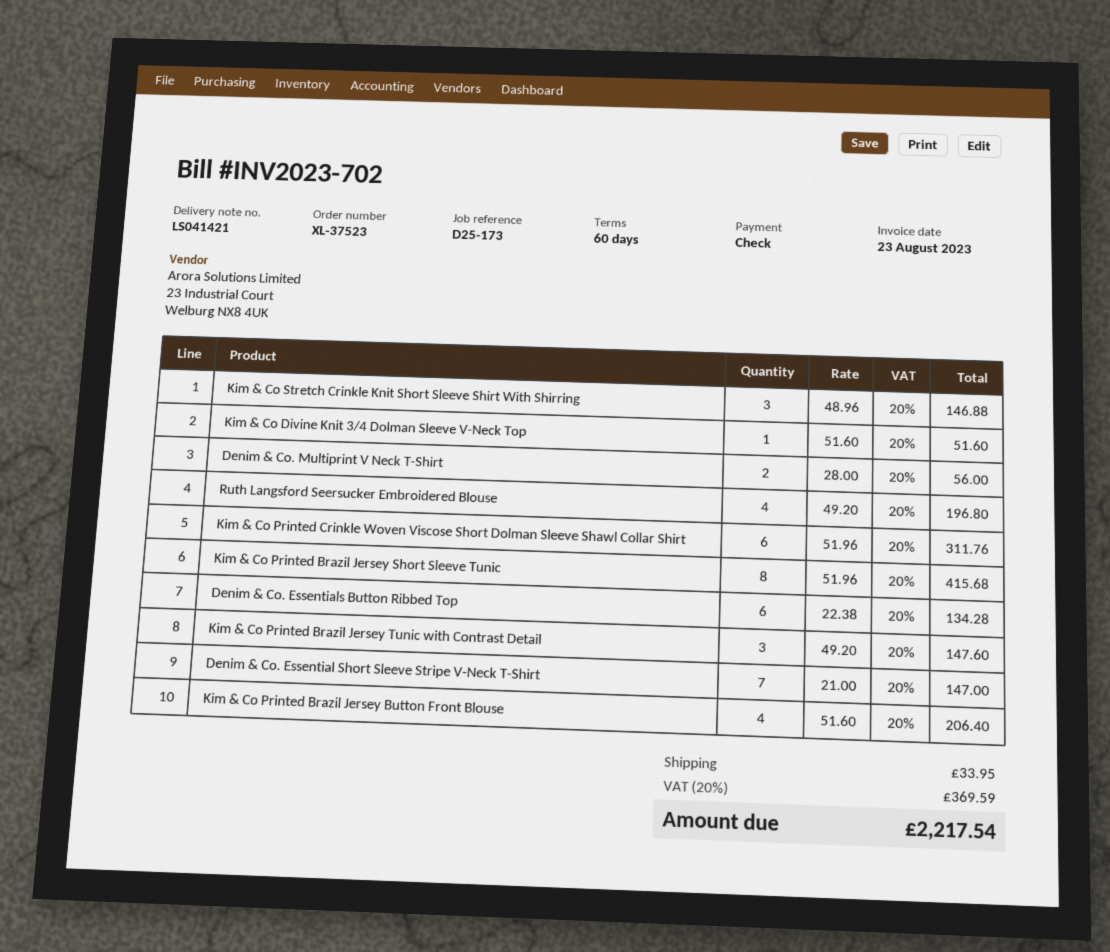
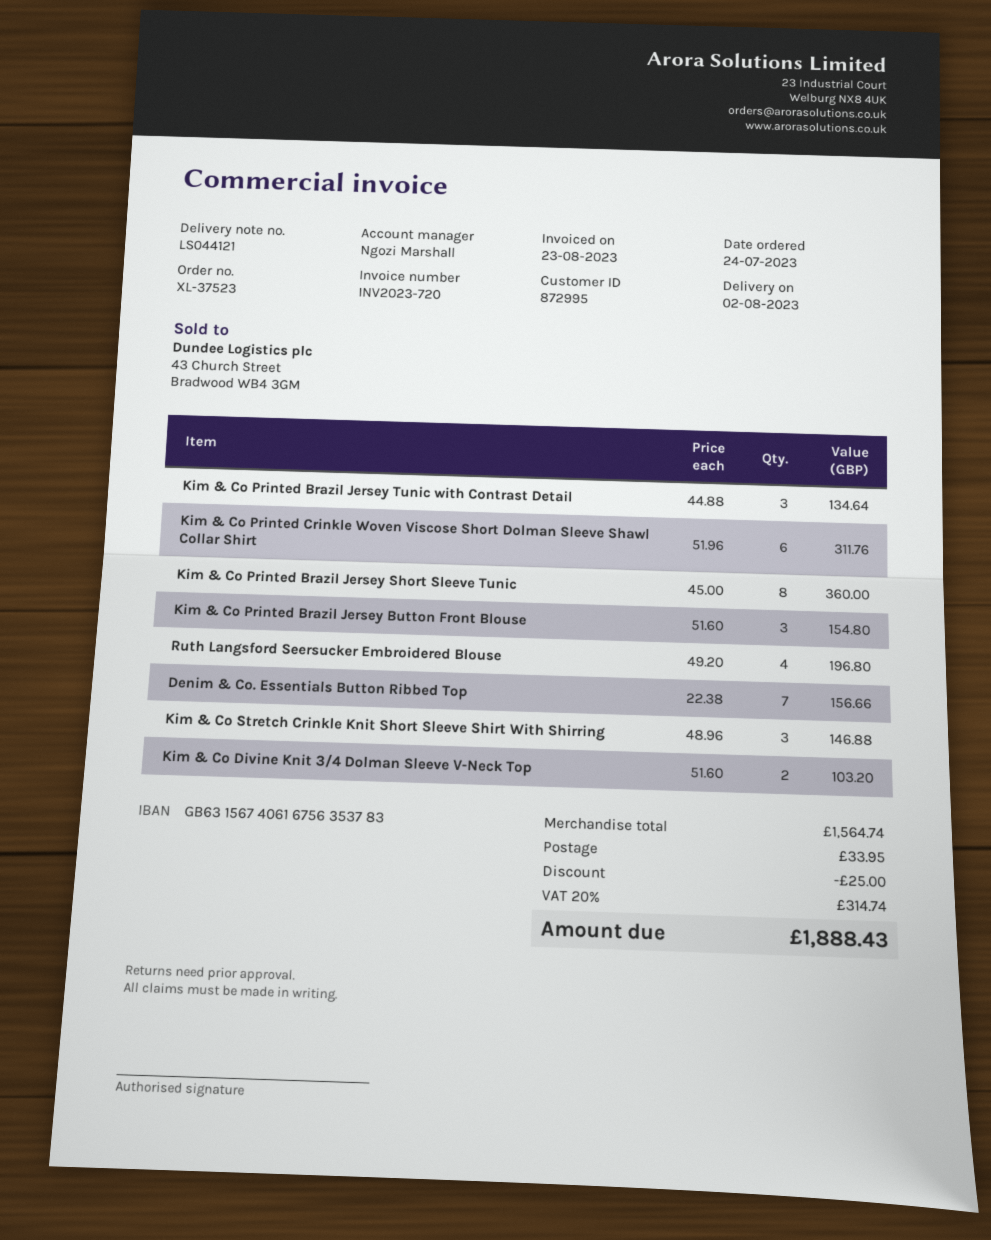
delivery note number: LS041421 -> LS044121
invoice number: INV2023-702 -> INV2023-720
Kim & Co Divine Knit 3/4 Dolman Sleeve V-Neck Top: 1 x 51.60 = 51.60 -> 2 x 51.60 = 103.20
Denim & Co. Multiprint V Neck T-Shirt: 2 x 28.00 = 56.00 -> none
Kim & Co Printed Brazil Jersey Short Sleeve Tunic: 8 x 51.96 = 415.68 -> 8 x 45.00 = 360.00
Denim & Co. Essentials Button Ribbed Top: 6 x 22.38 = 134.28 -> 7 x 22.38 = 156.66
Kim & Co Printed Brazil Jersey Tunic with Contrast Detail: 3 x 49.20 = 147.60 -> 3 x 44.88 = 134.64
Denim & Co. Essential Short Sleeve Stripe V-Neck T-Shirt: 7 x 21.00 = 147.00 -> none
Kim & Co Printed Brazil Jersey Button Front Blouse: 4 x 51.60 = 206.40 -> 3 x 51.60 = 154.80
discount: none -> 25.00
tax: 20% = 369.59 -> 20% = 314.74
total: 2217.54 -> 1888.43

